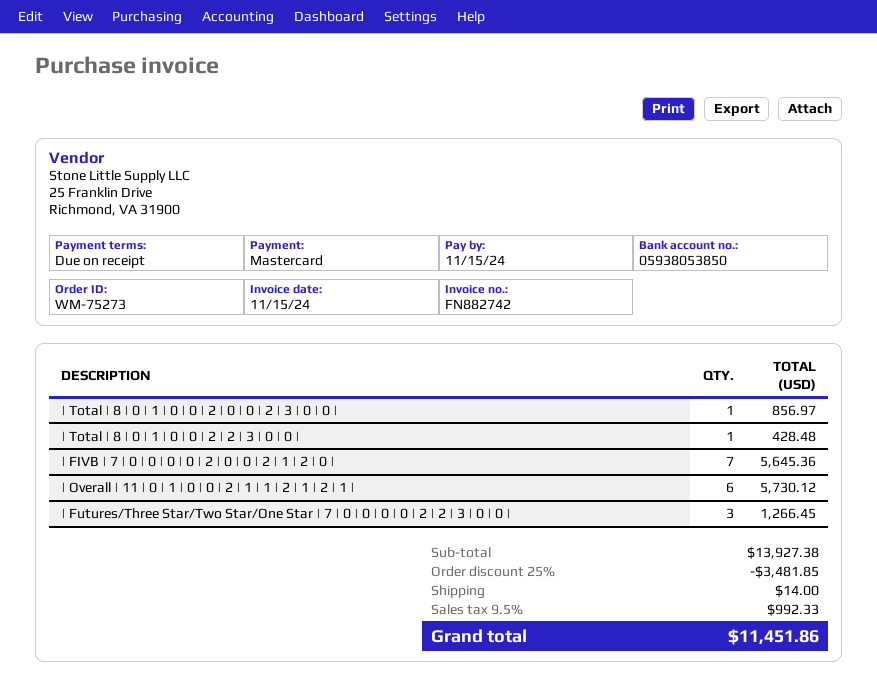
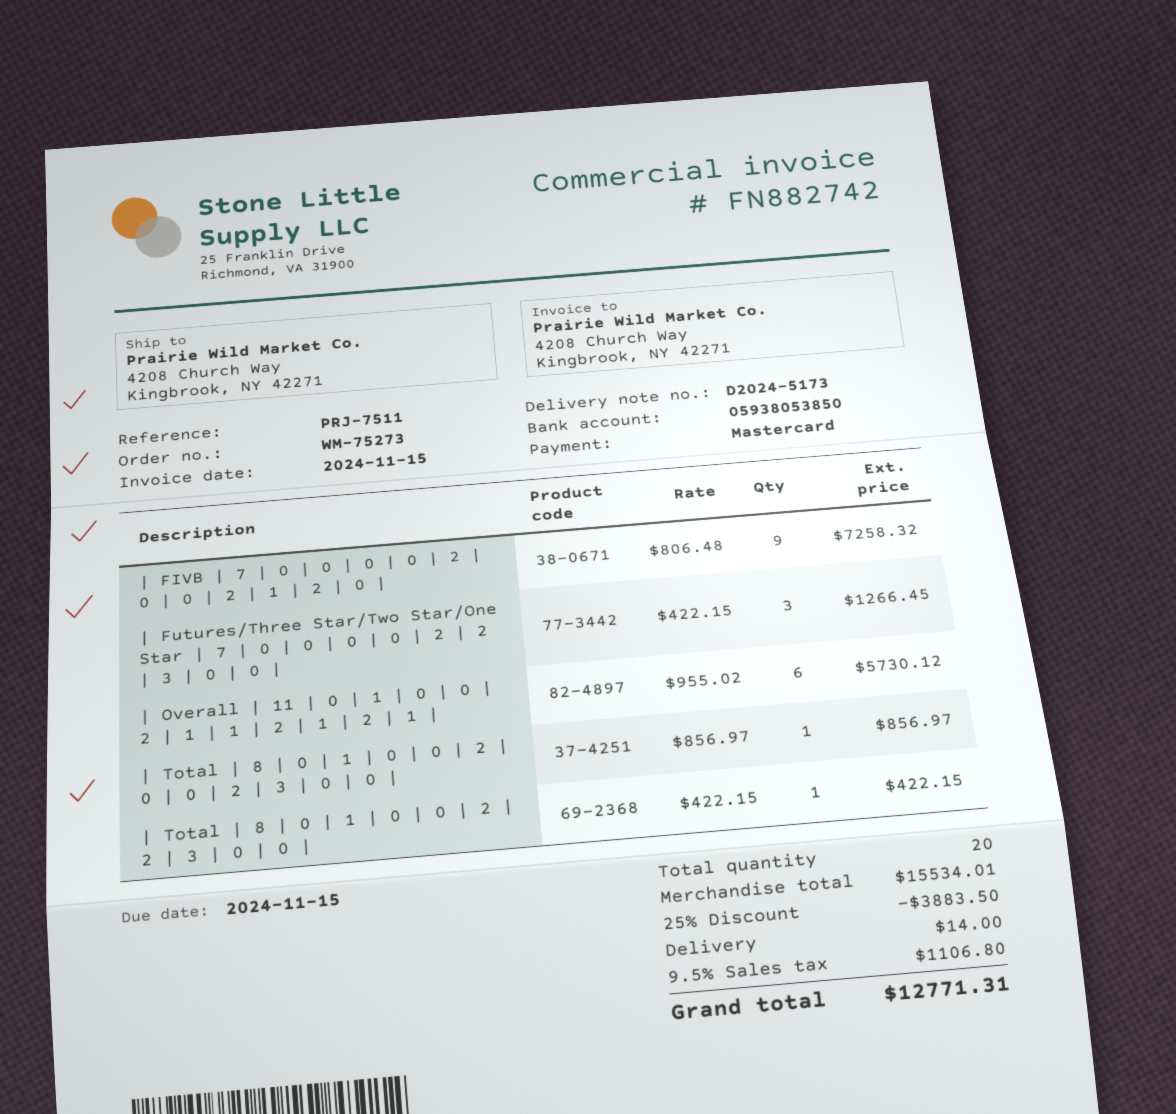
| Total | 8 | 0 | 1 | 0 | 0 | 2 | 2 | 3 | 0 | 0 |: 1 for 428.48 -> 1 for 422.15
| FIVB | 7 | 0 | 0 | 0 | 0 | 2 | 0 | 0 | 2 | 1 | 2 | 0 |: 7 for 5645.36 -> 9 for 7258.32
subtotal: 13927.38 -> 15534.01
discount: 25% = 3481.85 -> 25% = 3883.50
tax: 9.5% = 992.33 -> 9.5% = 1106.80
total: 11451.86 -> 12771.31

